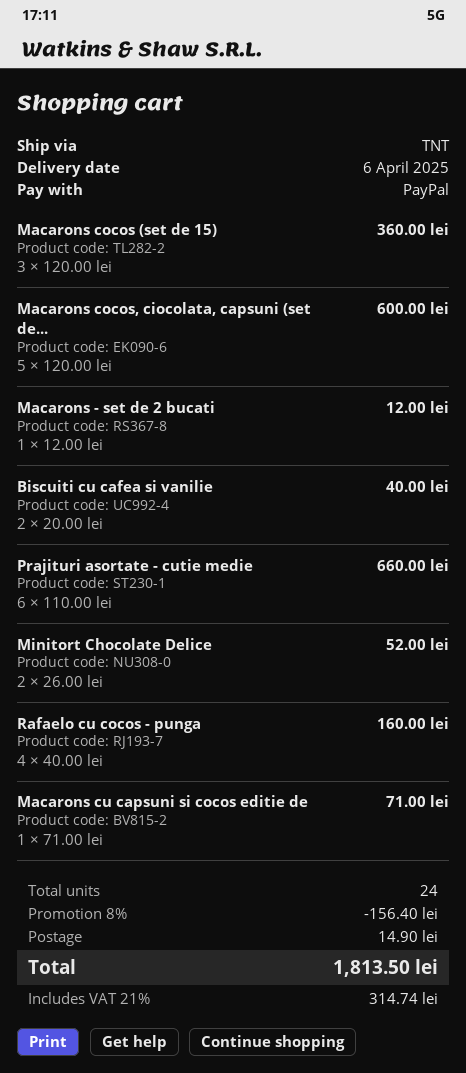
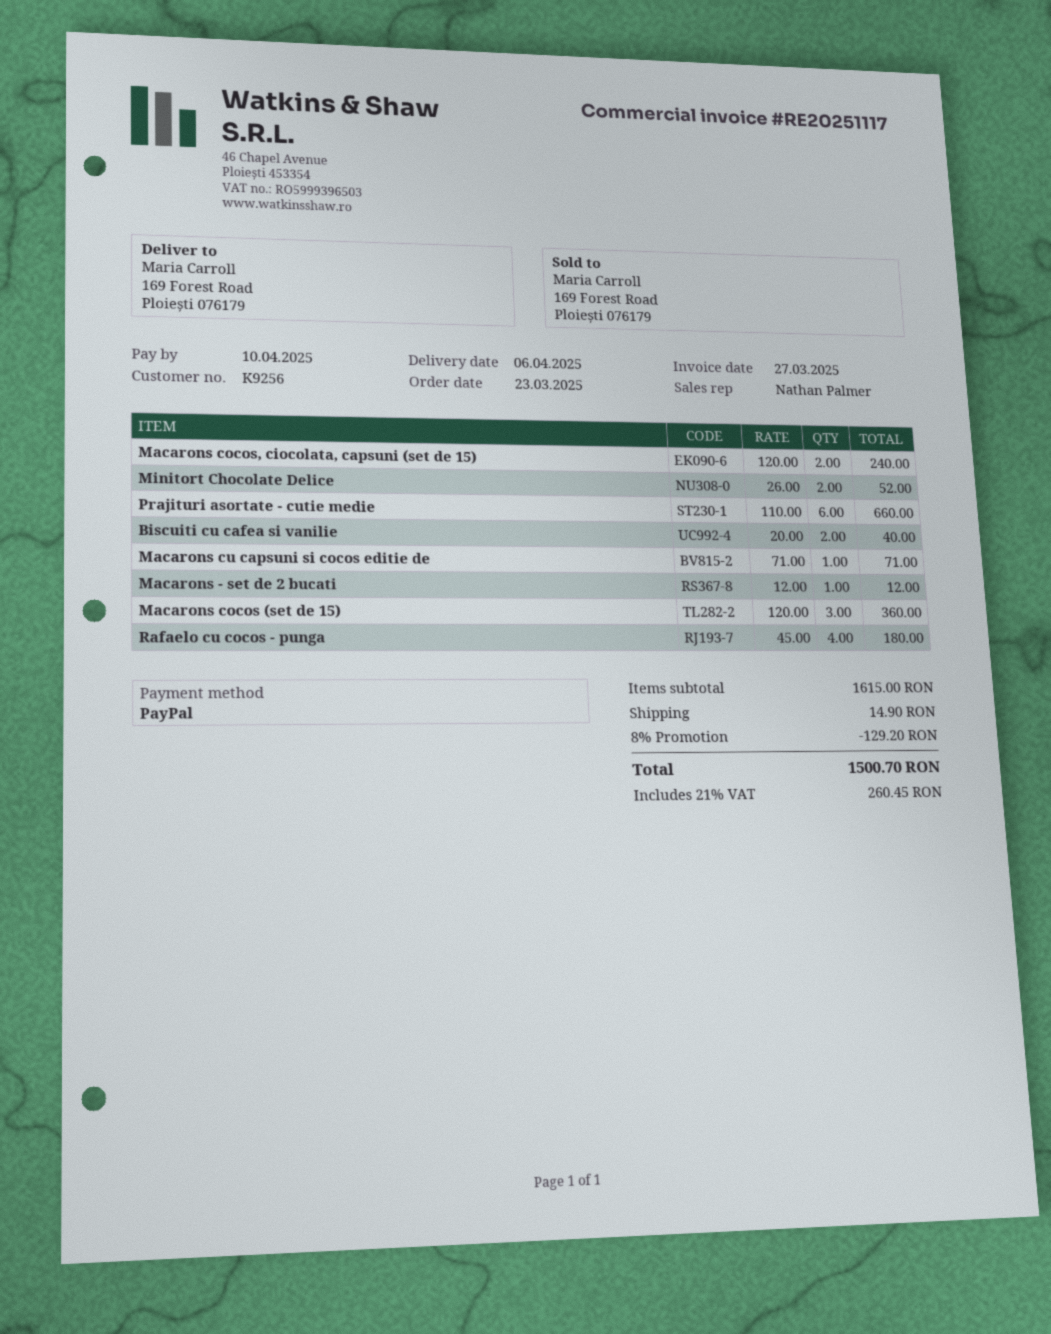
Macarons cocos, ciocolata, capsuni (set de...: 5 x 120.00 = 600.00 -> 2 x 120.00 = 240.00
Rafaelo cu cocos - punga: 4 x 40.00 = 160.00 -> 4 x 45.00 = 180.00
discount: 8% = 156.40 -> 8% = 129.20
tax: 21% = 314.74 -> 21% = 260.45
total: 1813.50 -> 1500.70

